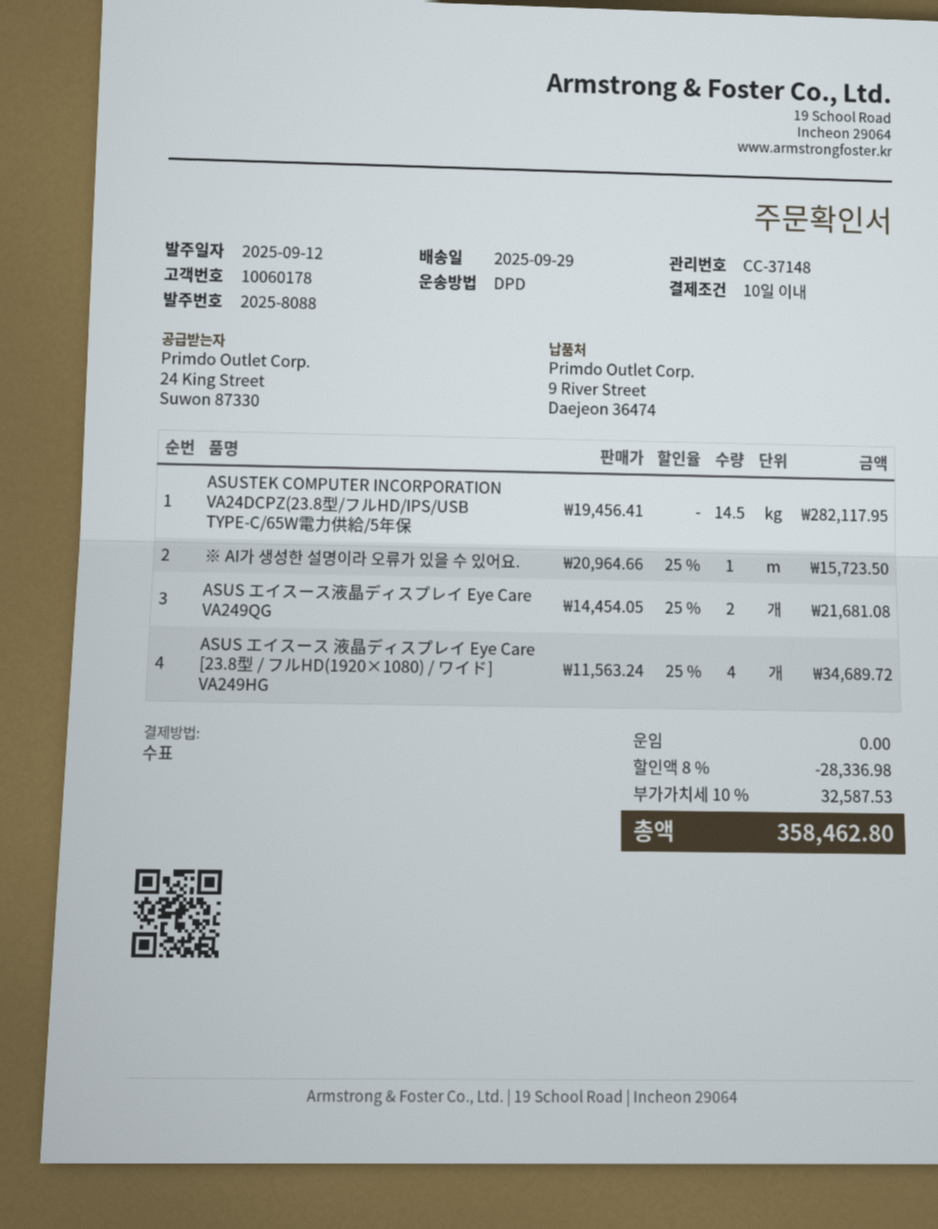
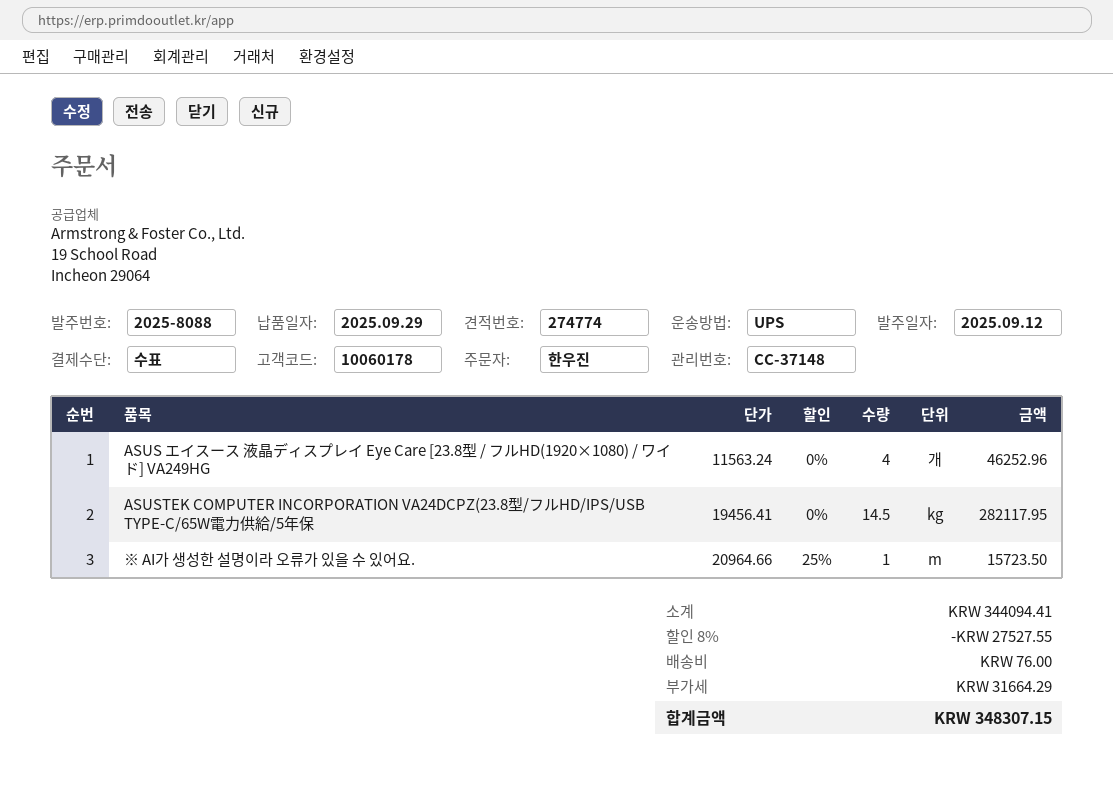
shipping method: DPD -> UPS
ASUS エイスース液晶ディスプレイ Eye Care VA249QG: 2 x 14454.05 - 25% = 21681.08 -> none
ASUS エイスース 液晶ディスプレイ Eye Care [23.8型 / フルHD(1920×1080) / ワイド] VA249HG: 4 x 11563.24 - 25% = 34689.72 -> 4 x 11563.24 = 46252.96
discount: 8% = 28336.98 -> 8% = 27527.55
shipping: 0.00 -> 76.00
tax: 32587.53 -> 31664.29
total: 358462.80 -> 348307.15

